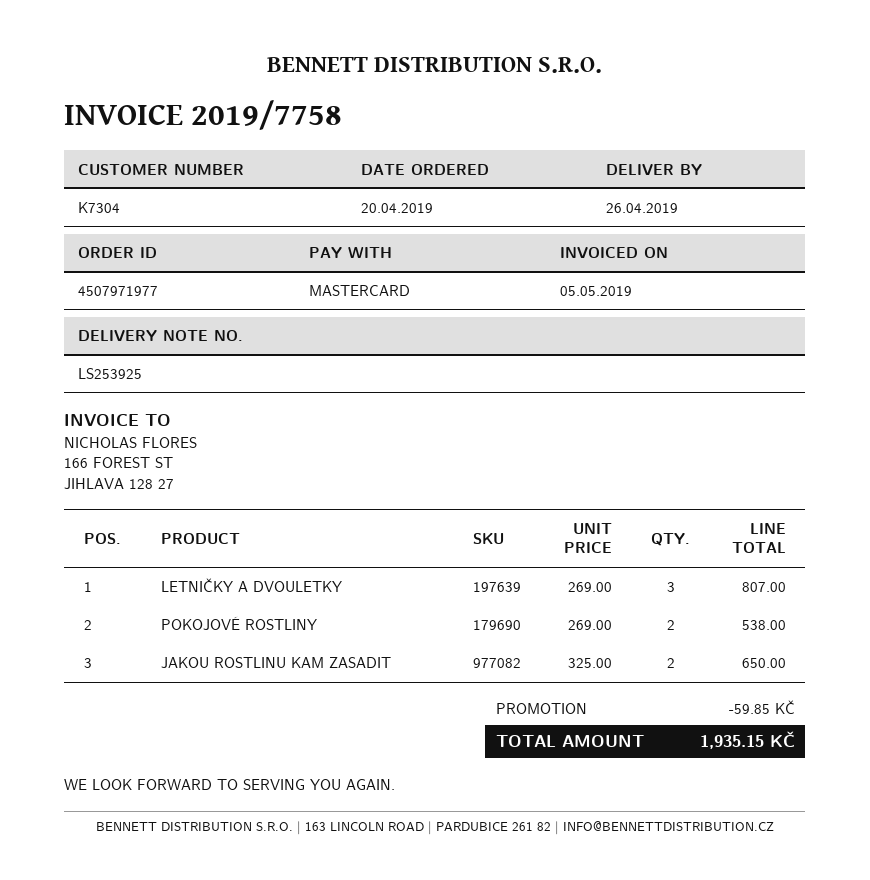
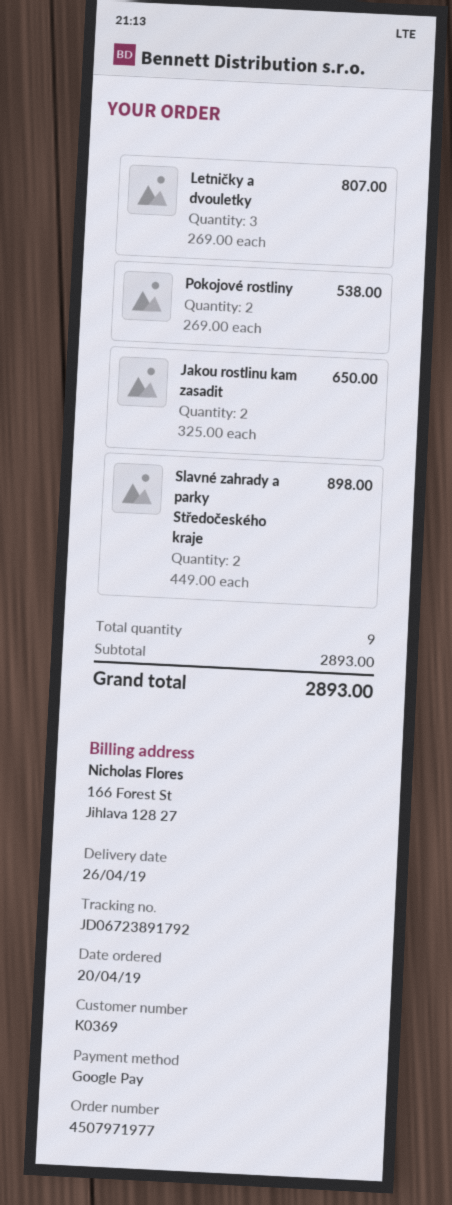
customer number: K7304 -> K0369
payment method: Mastercard -> Google Pay
Slavné zahrady a parky Středočeského kraje: none -> 2 x 449.00 = 898.00
discount: 59.85 -> none
total: 1935.15 -> 2893.00

